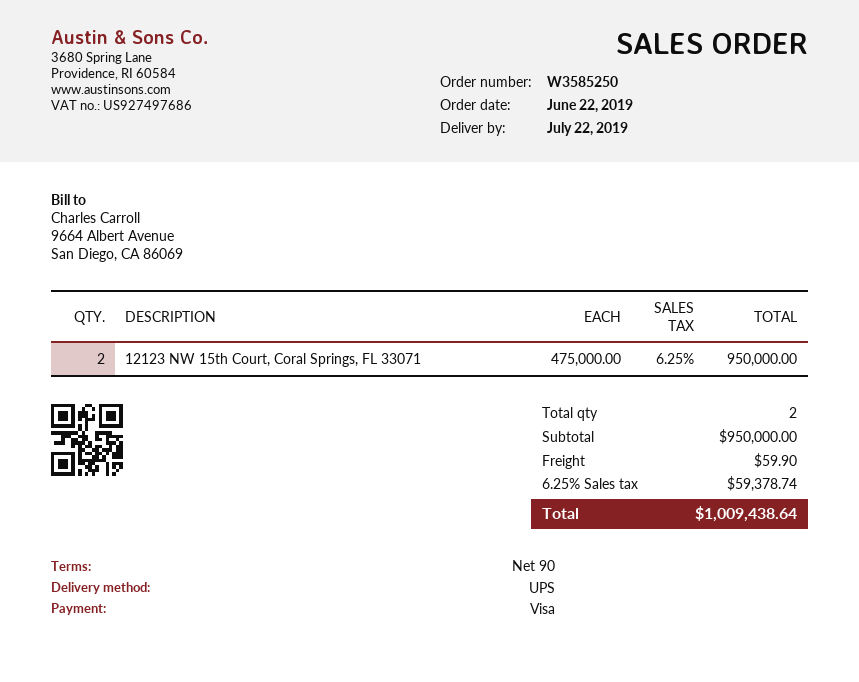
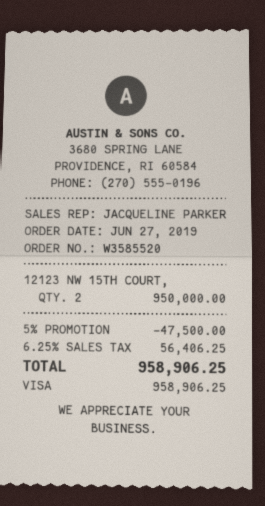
order number: W3585250 -> W3585520
order date: 2019-06-22 -> 2019-06-27
discount: none -> 5% = 47500.00
shipping: 59.90 -> none
tax: 6.25% = 59378.74 -> 6.25% = 56406.25
total: 1009438.64 -> 958906.25

